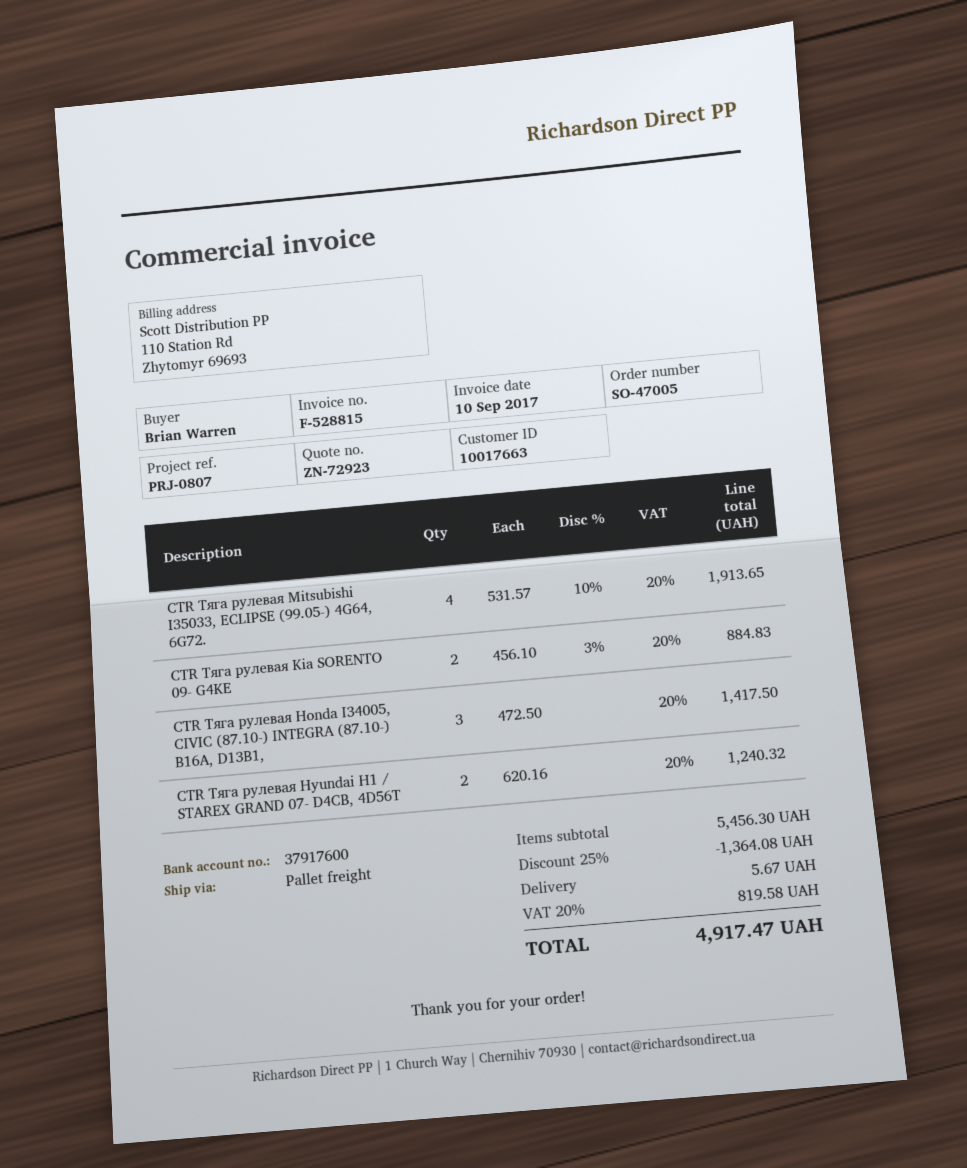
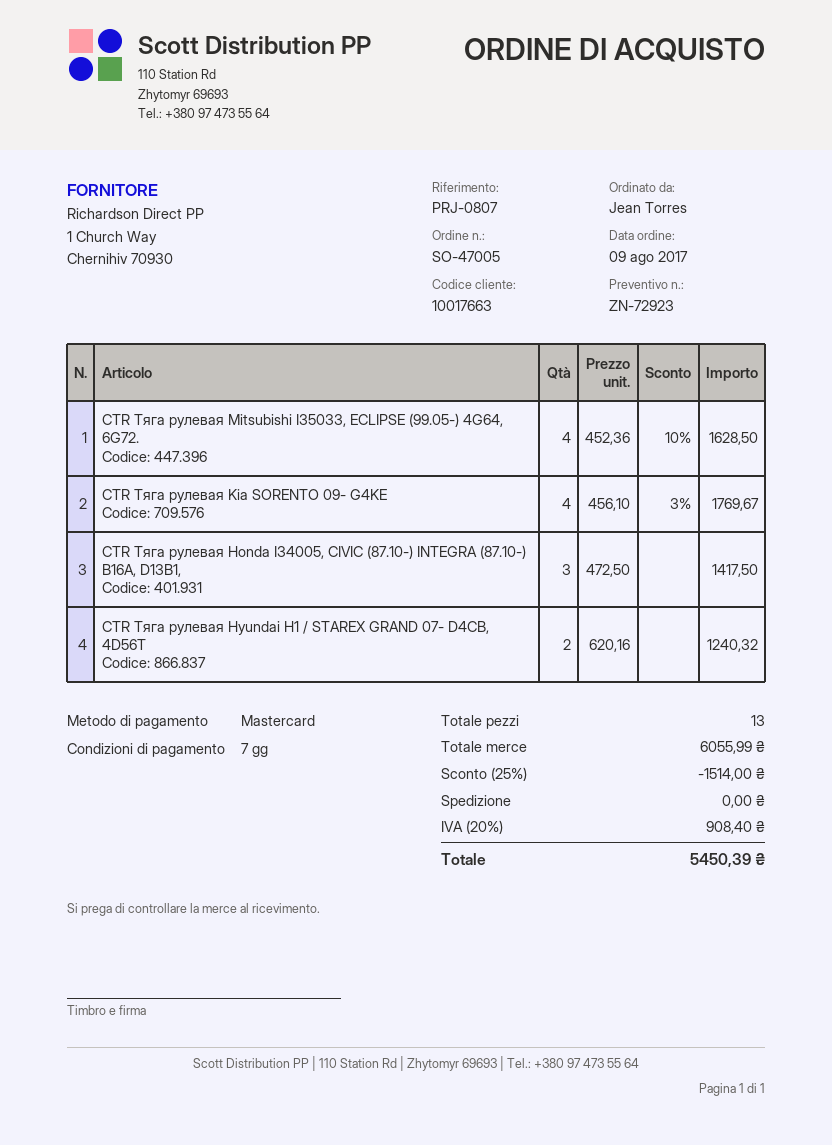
ordered by: Brian Warren -> Jean Torres
CTR Тяга рулевая Mitsubishi I35033, ECLIPSE (99.05-) 4G64, 6G72.: 4 x 531.57 - 10% = 1913.65 -> 4 x 452.36 - 10% = 1628.50
CTR Тяга рулевая Kia SORENTO 09- G4KE: 2 x 456.10 - 3% = 884.83 -> 4 x 456.10 - 3% = 1769.67
subtotal: 5456.30 -> 6055.99
discount: 25% = 1364.08 -> 25% = 1514.00
shipping: 5.67 -> 0.00
tax: 20% = 819.58 -> 20% = 908.40
total: 4917.47 -> 5450.39

